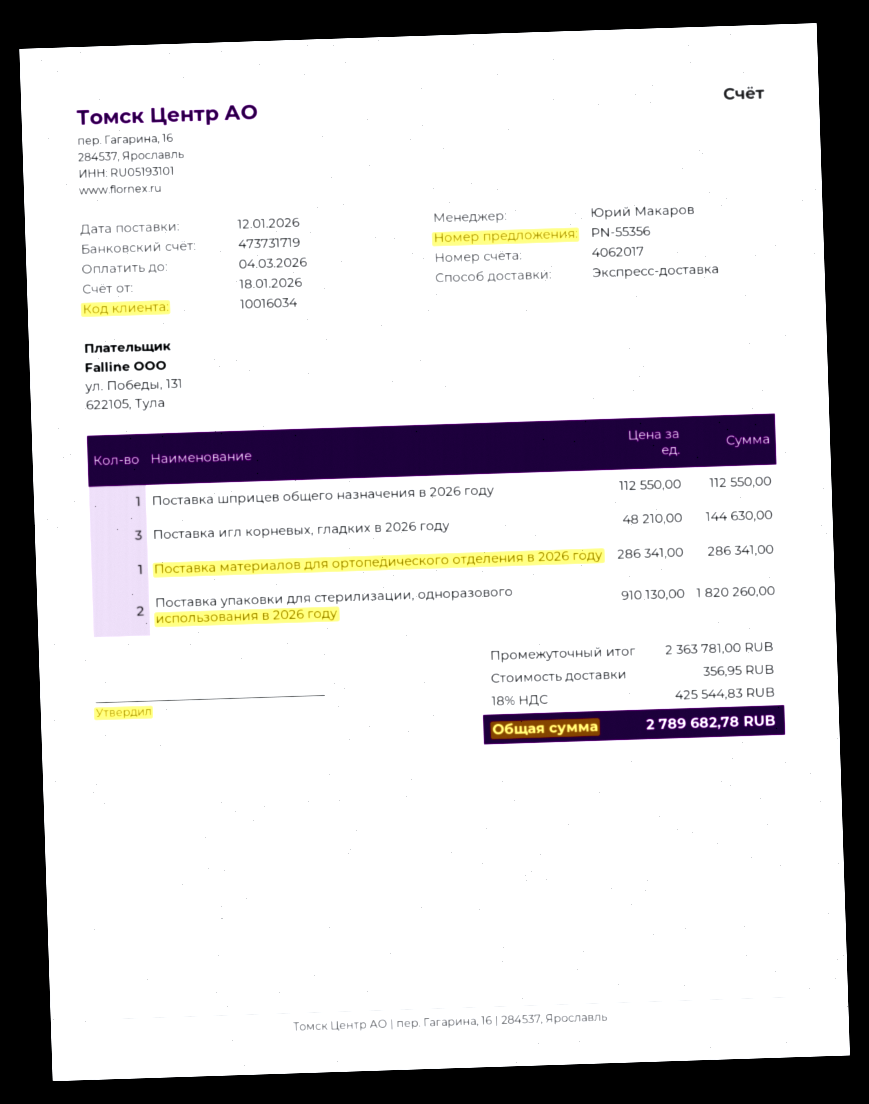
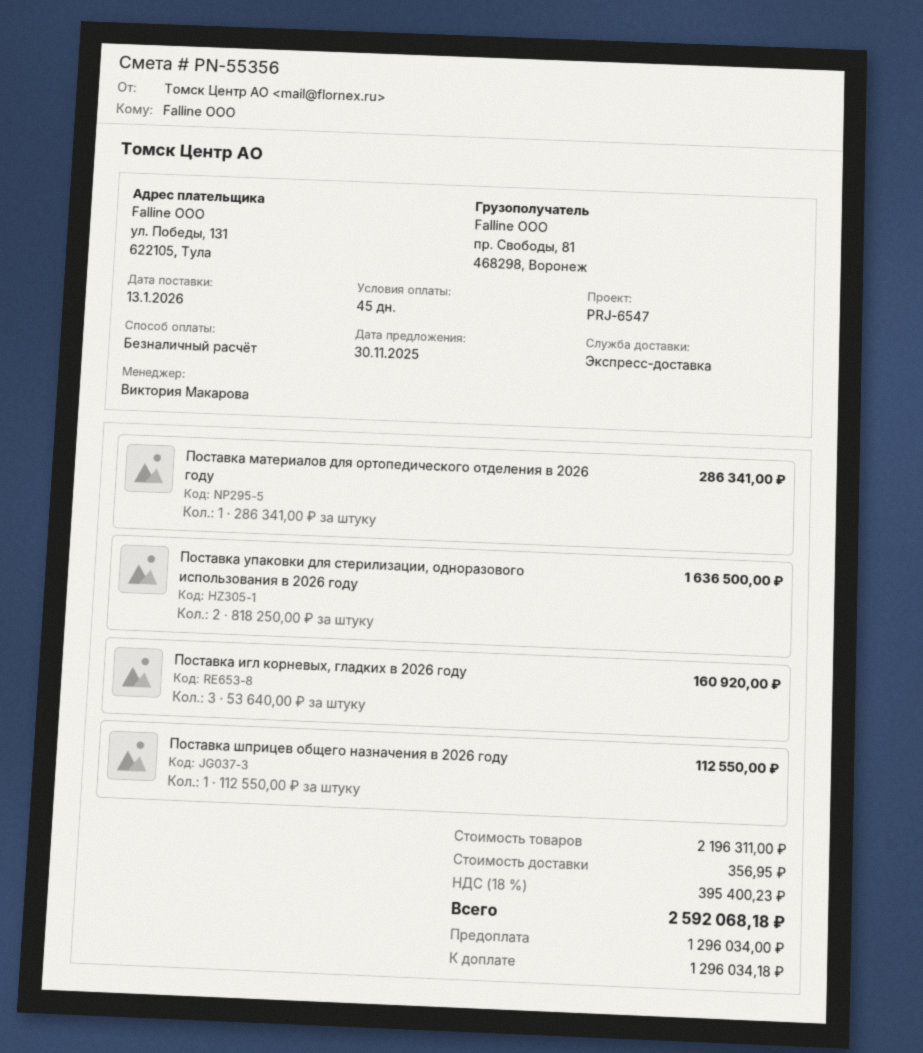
delivery date: 2026-01-12 -> 2026-01-13
sales rep: Юрий Макаров -> Виктория Макарова
Поставка игл корневых, гладких в 2026 году: 3 x 48210.00 = 144630.00 -> 3 x 53640.00 = 160920.00
Поставка упаковки для стерилизации, одноразового использования в 2026 году: 2 x 910130.00 = 1820260.00 -> 2 x 818250.00 = 1636500.00
subtotal: 2363781.00 -> 2196311.00
tax: 18% = 425544.83 -> 18% = 395400.23
total: 2789682.78 -> 2592068.18

